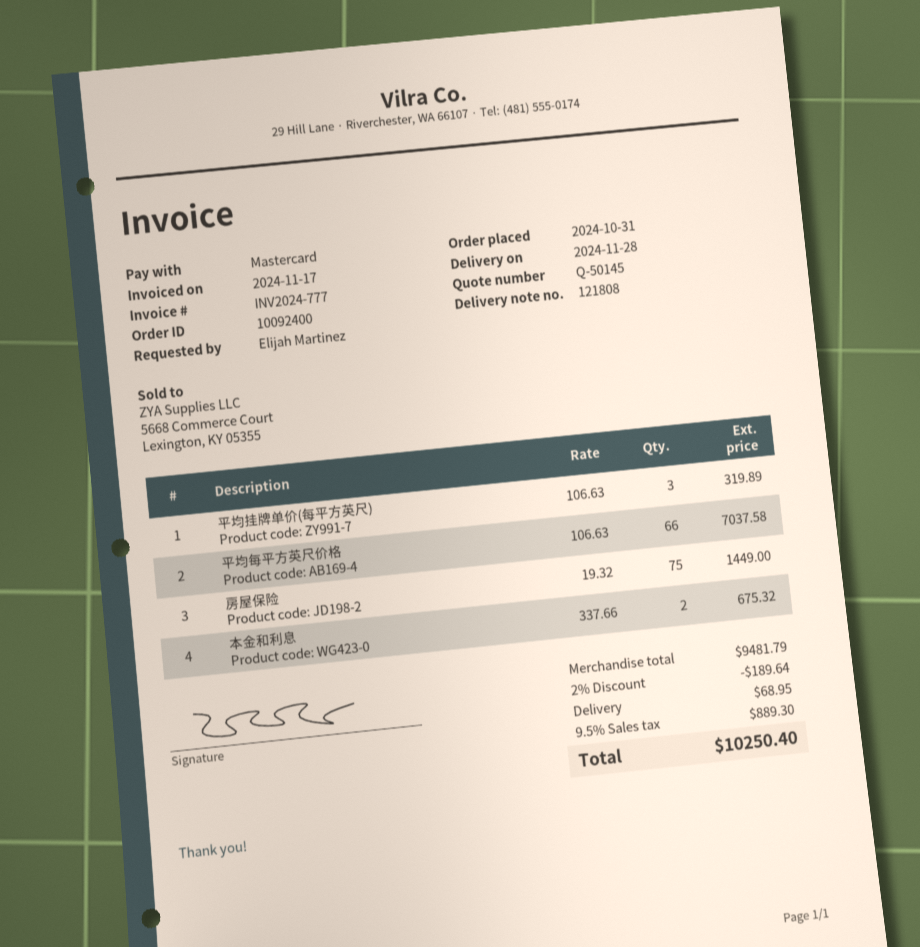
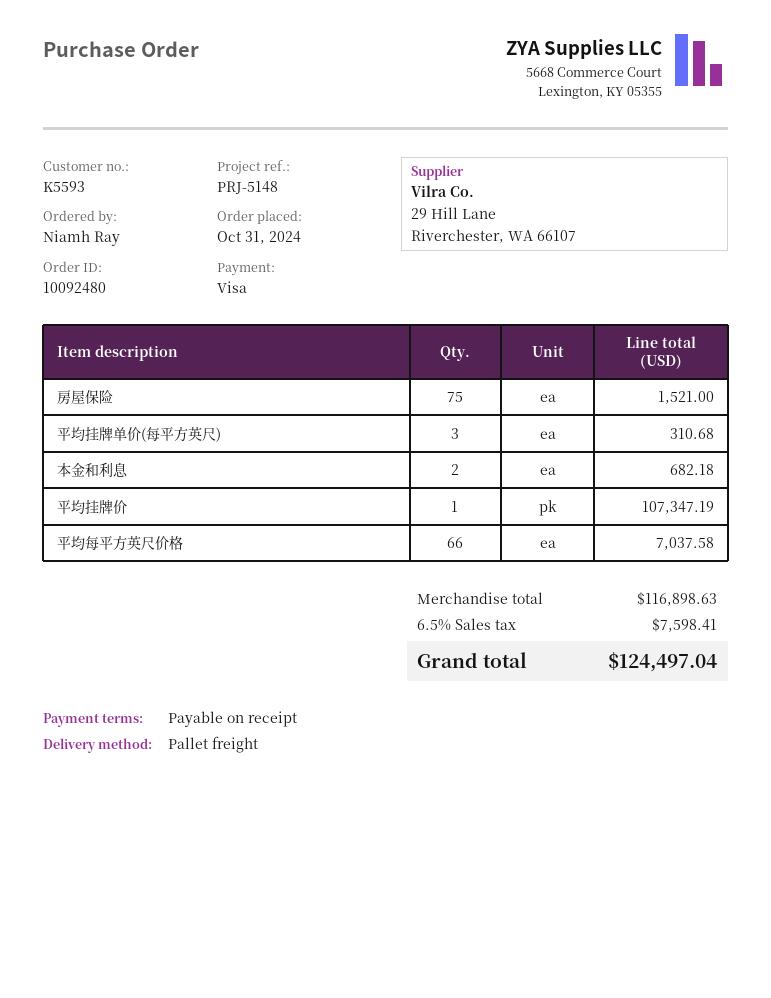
order number: 10092400 -> 10092480
ordered by: Elijah Martinez -> Niamh Ray
payment method: Mastercard -> Visa
平均挂牌单价(每平方英尺): 3 for 319.89 -> 3 for 310.68
房屋保险: 75 for 1449.00 -> 75 for 1521.00
本金和利息: 2 for 675.32 -> 2 for 682.18
平均挂牌价: none -> 1 for 107347.19
subtotal: 9481.79 -> 116898.63
discount: 2% = 189.64 -> none
shipping: 68.95 -> none
tax: 9.5% = 889.30 -> 6.5% = 7598.41
total: 10250.40 -> 124497.04

